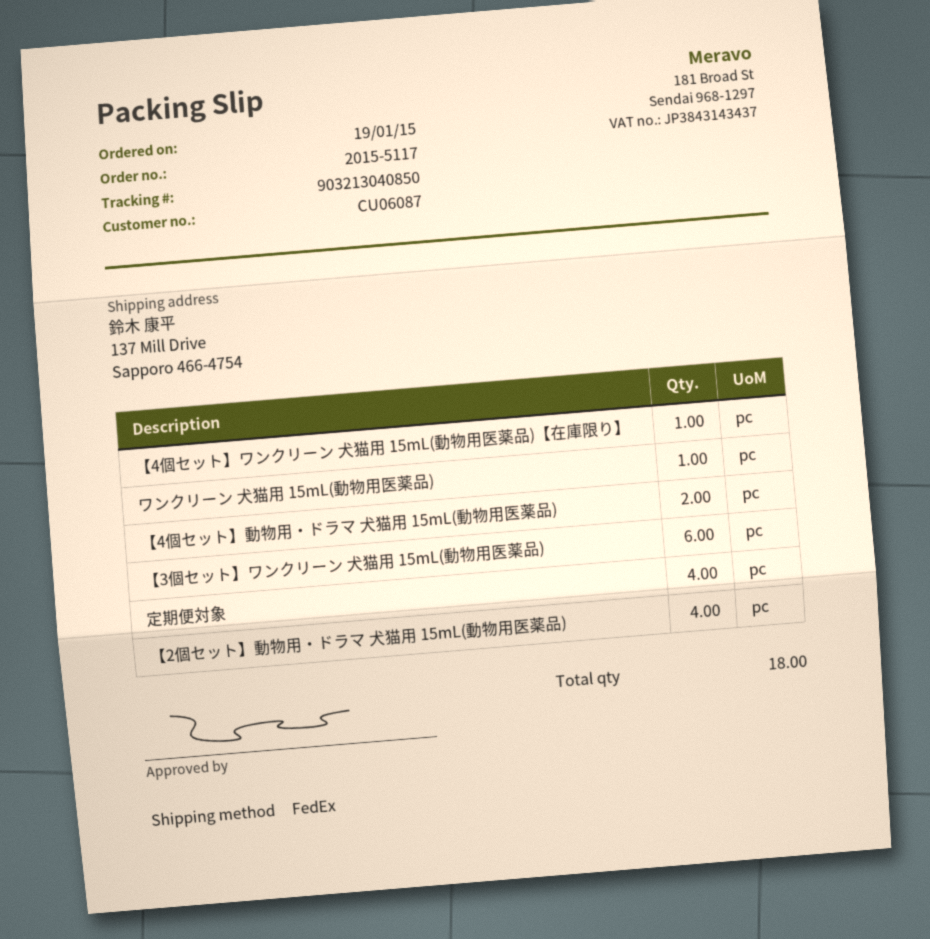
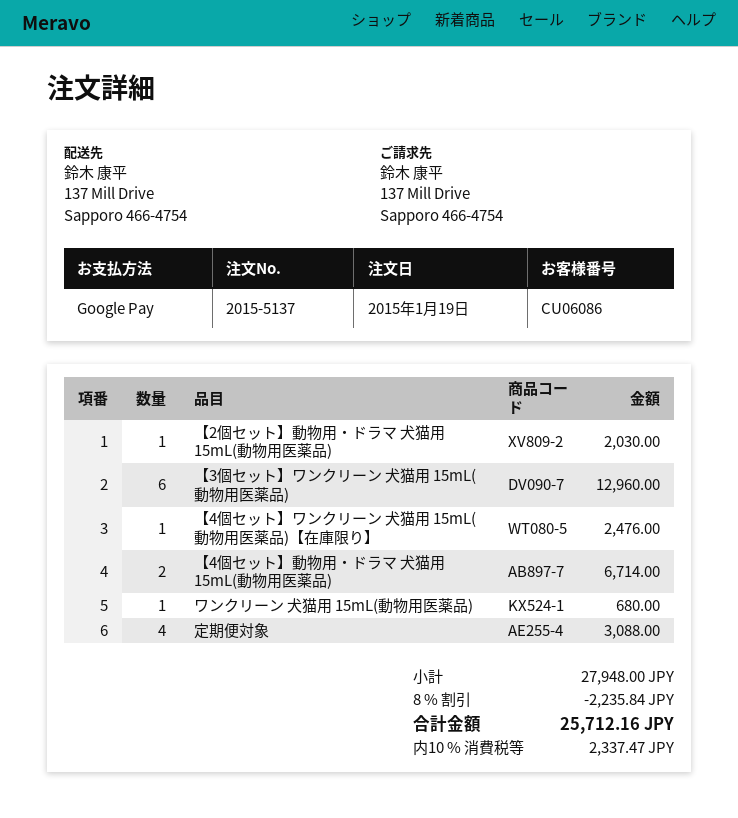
order number: 2015-5117 -> 2015-5137
customer number: CU06087 -> CU06086
【2個セット】動物用・ドラマ 犬猫用 15mL(動物用医薬品): 4 -> 1

